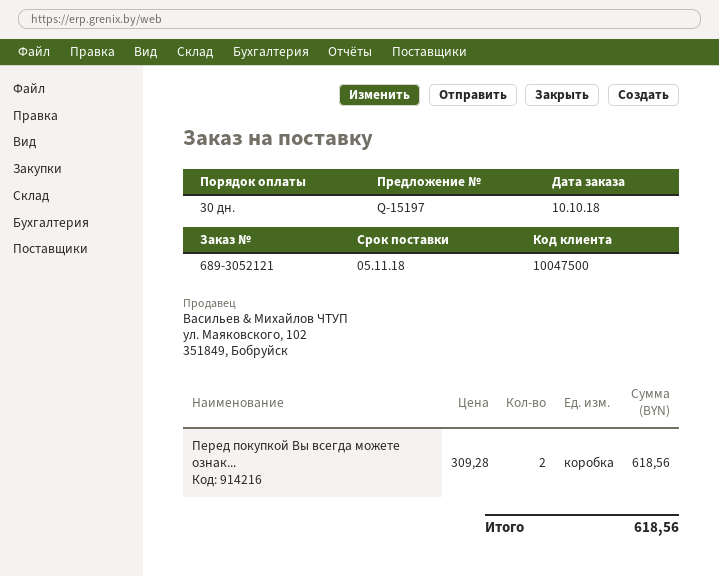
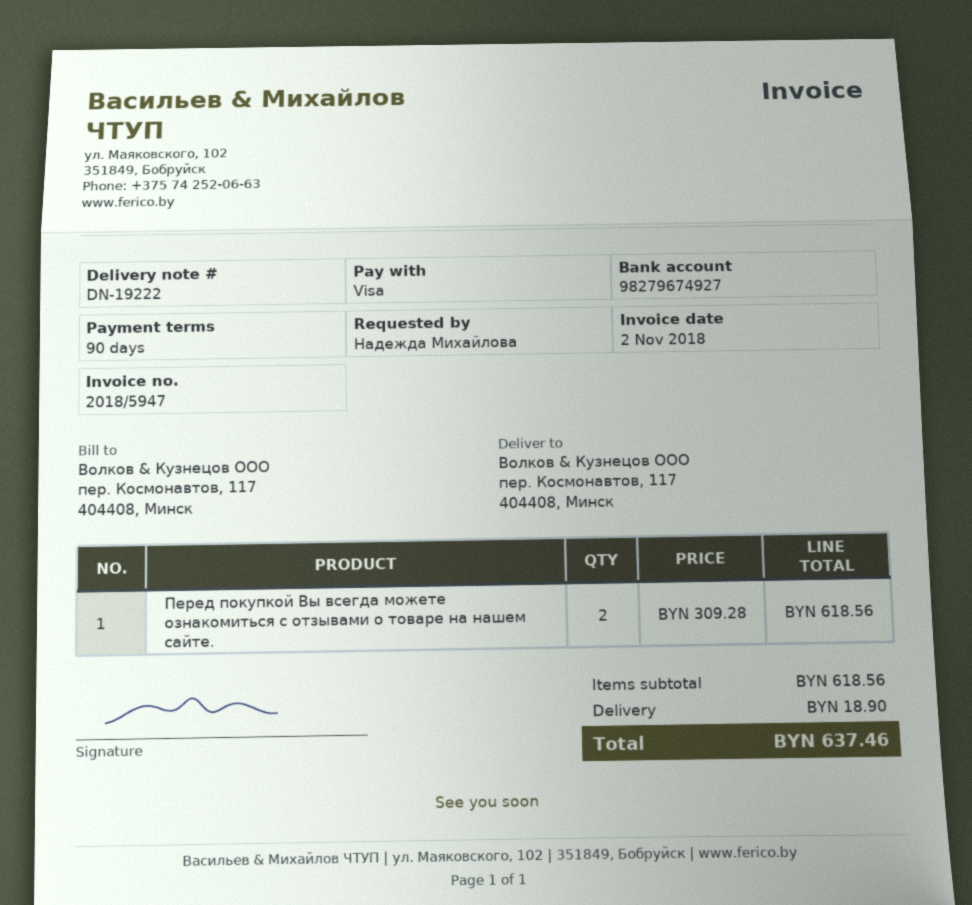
payment terms: 30 days -> 90 days
shipping: none -> 18.90
total: 618.56 -> 637.46

